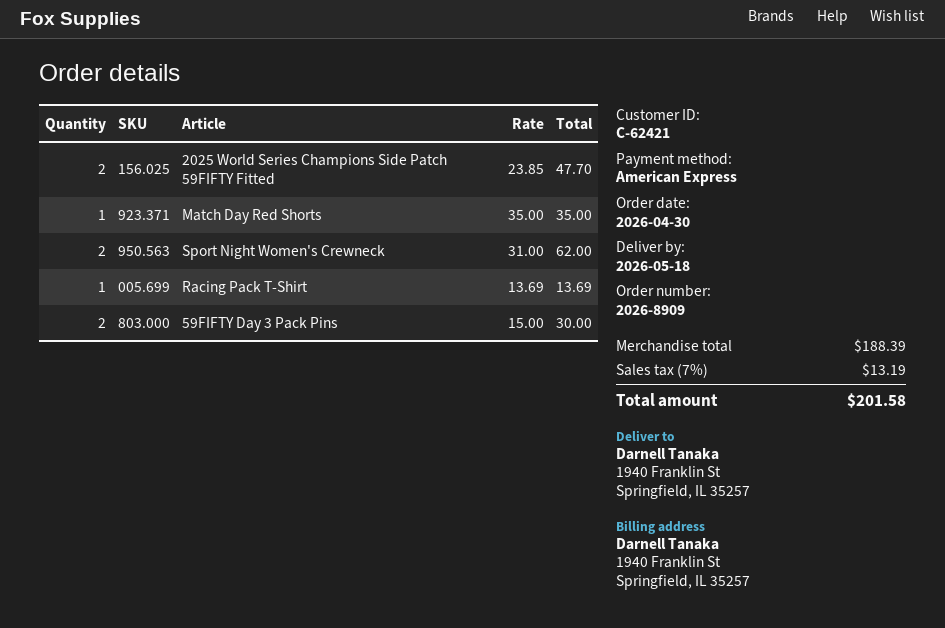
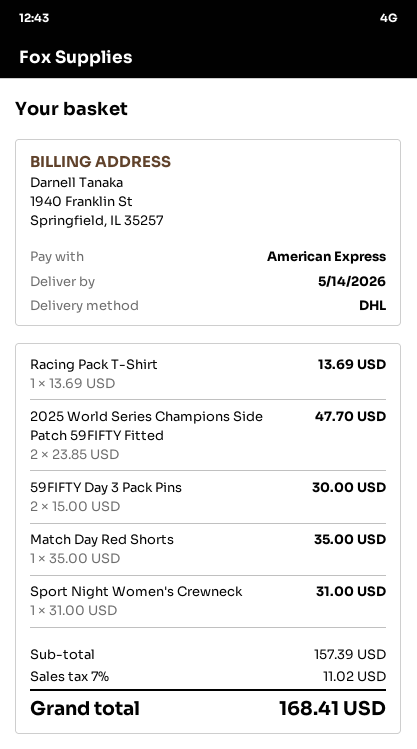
delivery date: 2026-05-18 -> 2026-05-14
Sport Night Women's Crewneck: 2 x 31.00 = 62.00 -> 1 x 31.00 = 31.00
subtotal: 188.39 -> 157.39
tax: 7% = 13.19 -> 7% = 11.02
total: 201.58 -> 168.41

